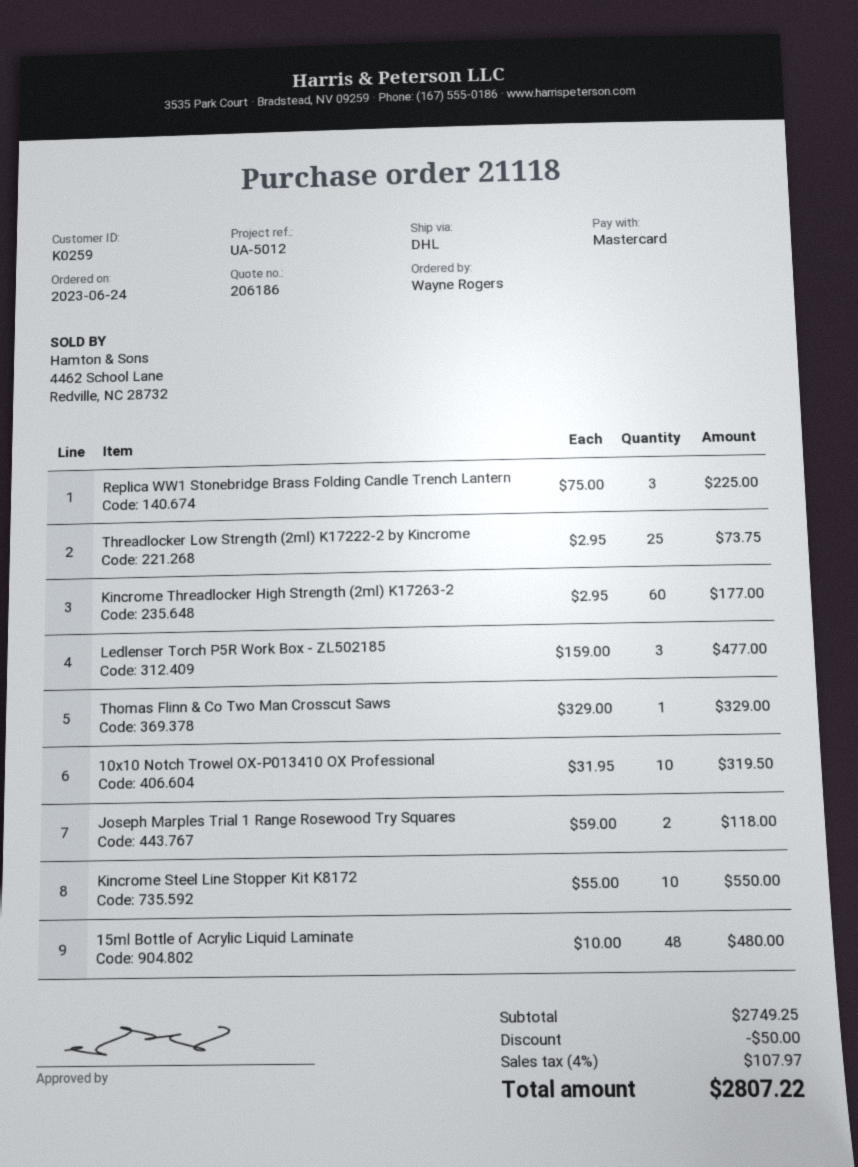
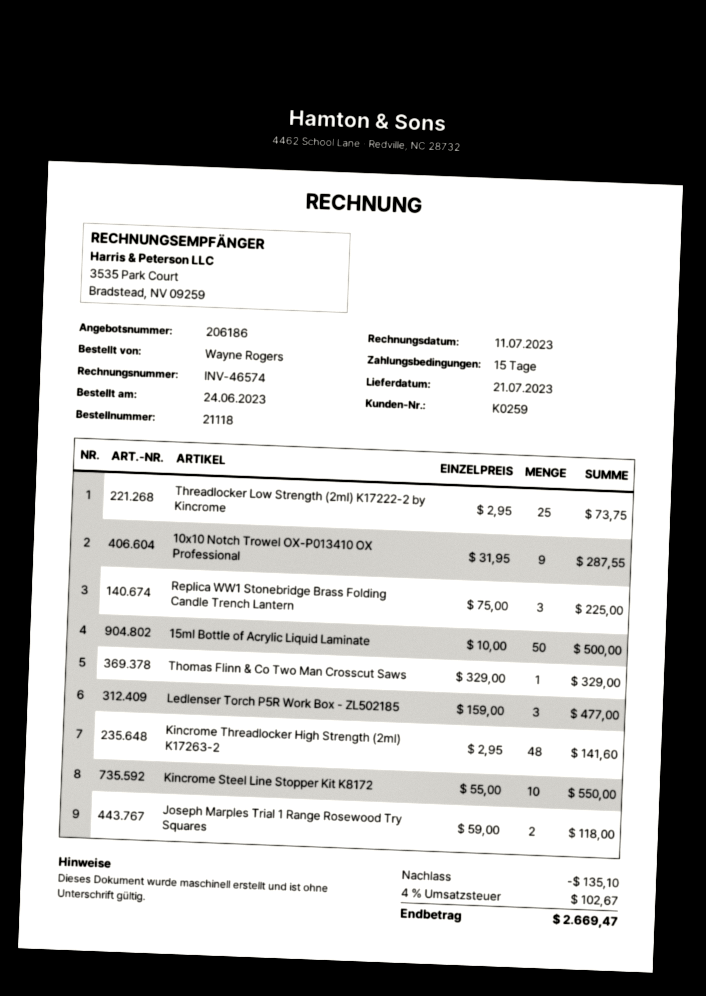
Kincrome Threadlocker High Strength (2ml) K17263-2: 60 x 2.95 = 177.00 -> 48 x 2.95 = 141.60
10x10 Notch Trowel OX-P013410 OX Professional: 10 x 31.95 = 319.50 -> 9 x 31.95 = 287.55
15ml Bottle of Acrylic Liquid Laminate: 48 x 10.00 = 480.00 -> 50 x 10.00 = 500.00
discount: 50.00 -> 135.10
tax: 4% = 107.97 -> 4% = 102.67
total: 2807.22 -> 2669.47

